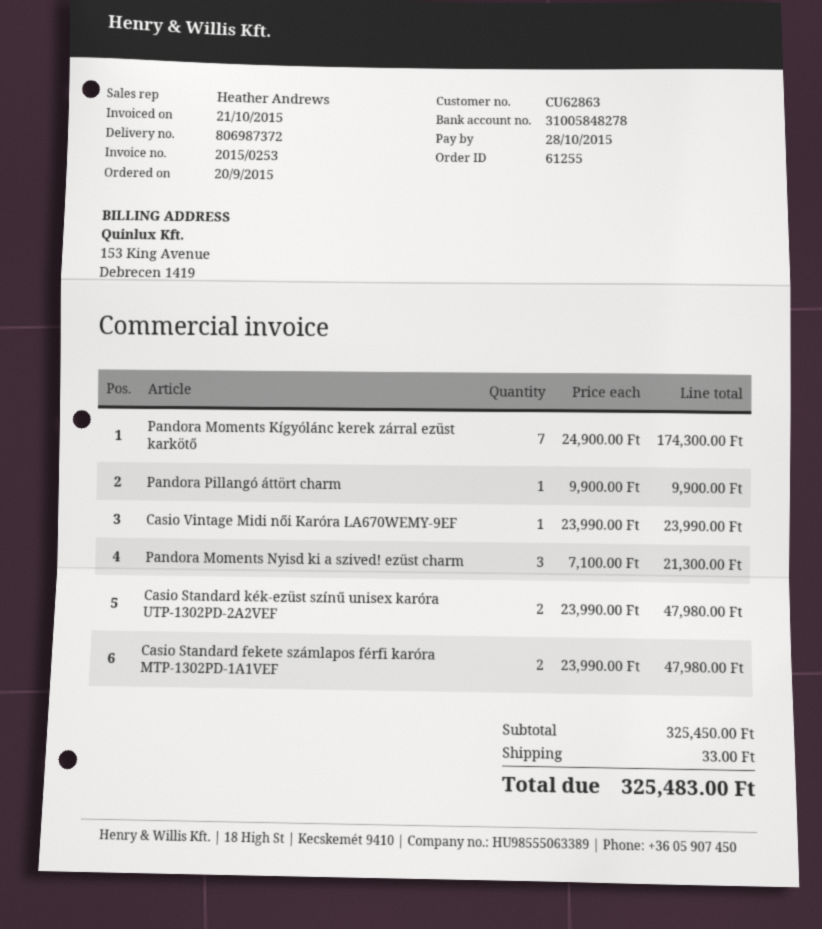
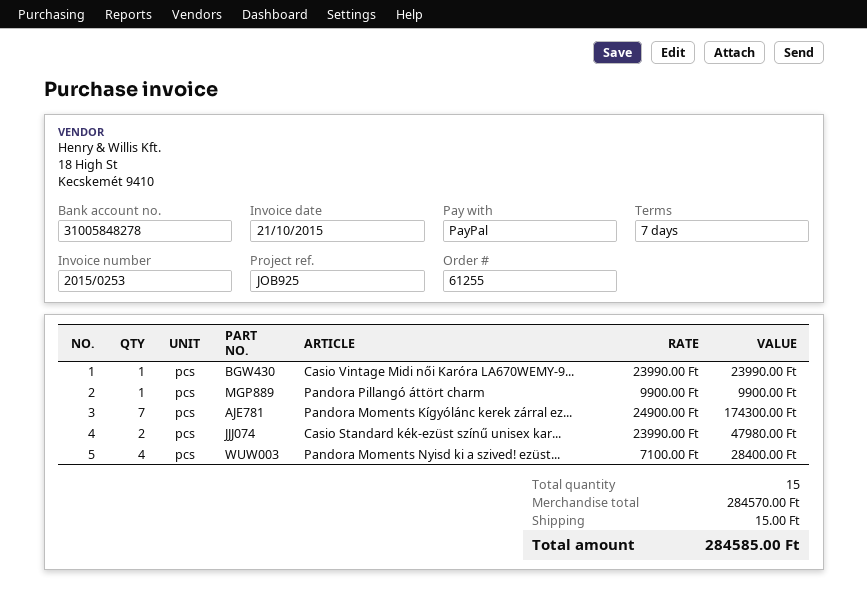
Pandora Moments Nyisd ki a szived! ezüst charm: 3 x 7100.00 = 21300.00 -> 4 x 7100.00 = 28400.00
Casio Standard fekete számlapos férfi karóra MTP-1302PD-1A1VEF: 2 x 23990.00 = 47980.00 -> none
subtotal: 325450.00 -> 284570.00
shipping: 33.00 -> 15.00
total: 325483.00 -> 284585.00

